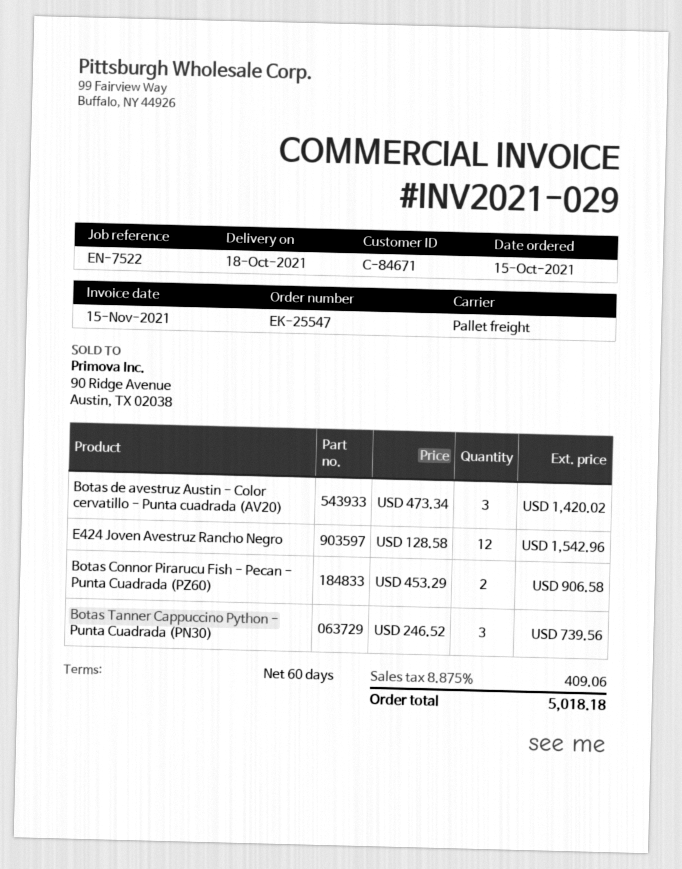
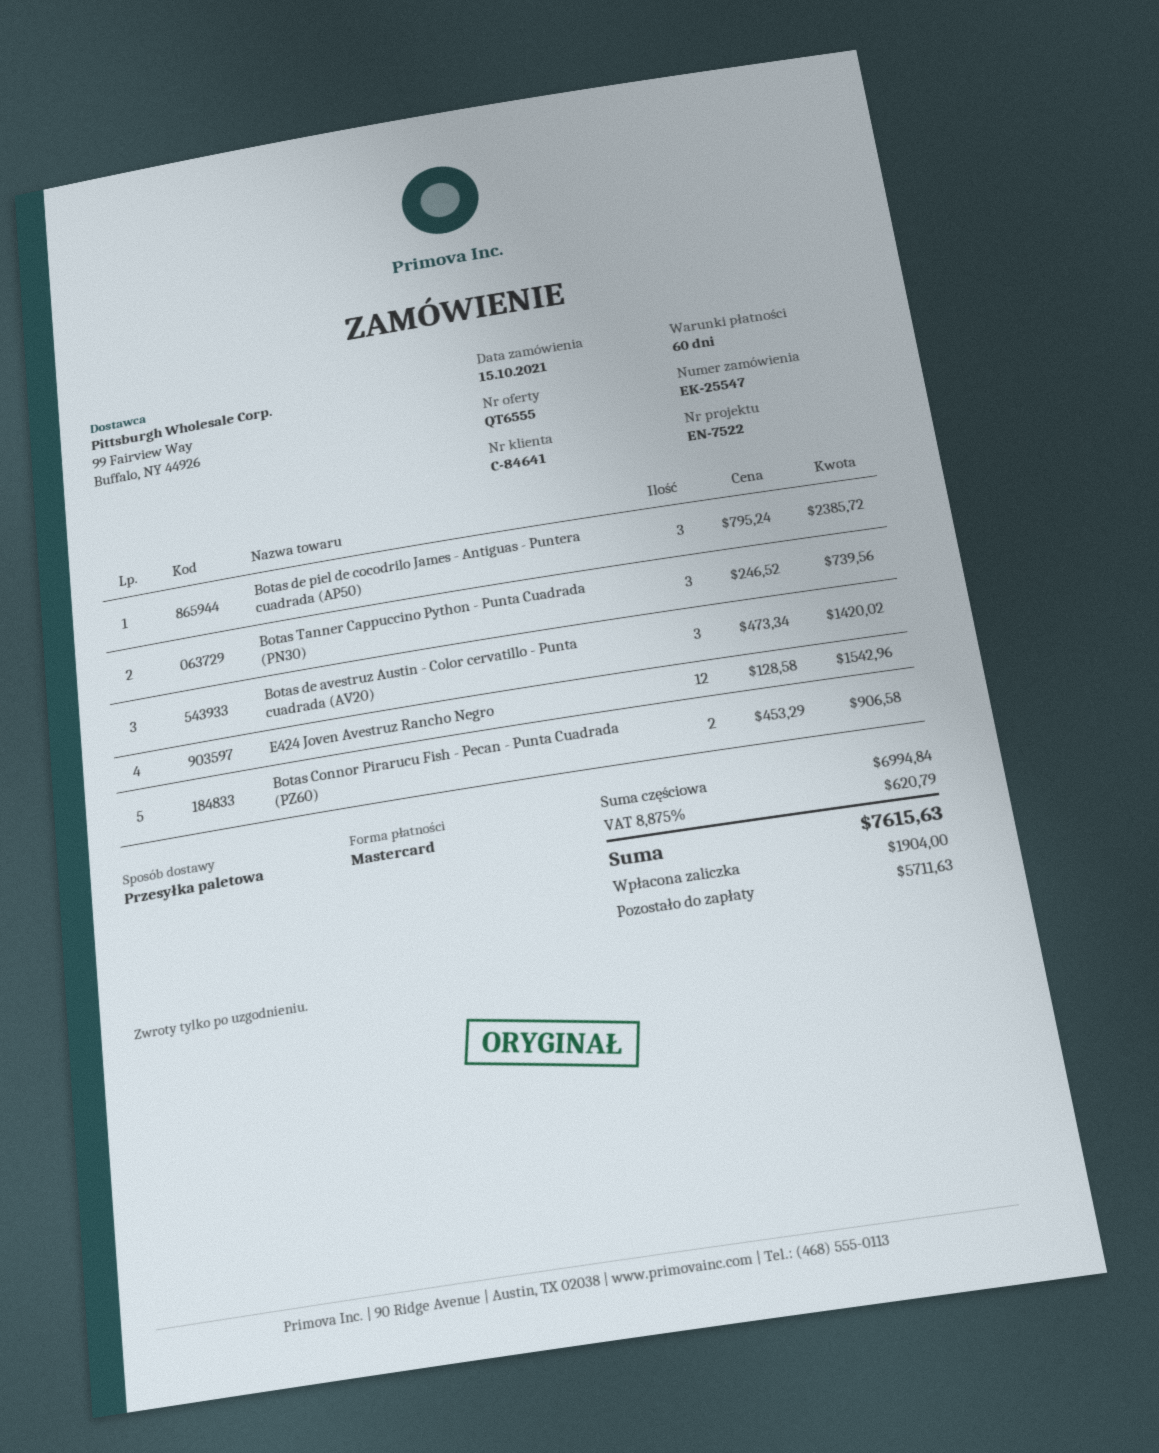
customer number: C-84671 -> C-84641
Botas de piel de cocodrilo James - Antiguas - Puntera cuadrada (AP50): none -> 3 x 795.24 = 2385.72
tax: 8.875% = 409.06 -> 8.875% = 620.79
total: 5018.18 -> 7615.63

